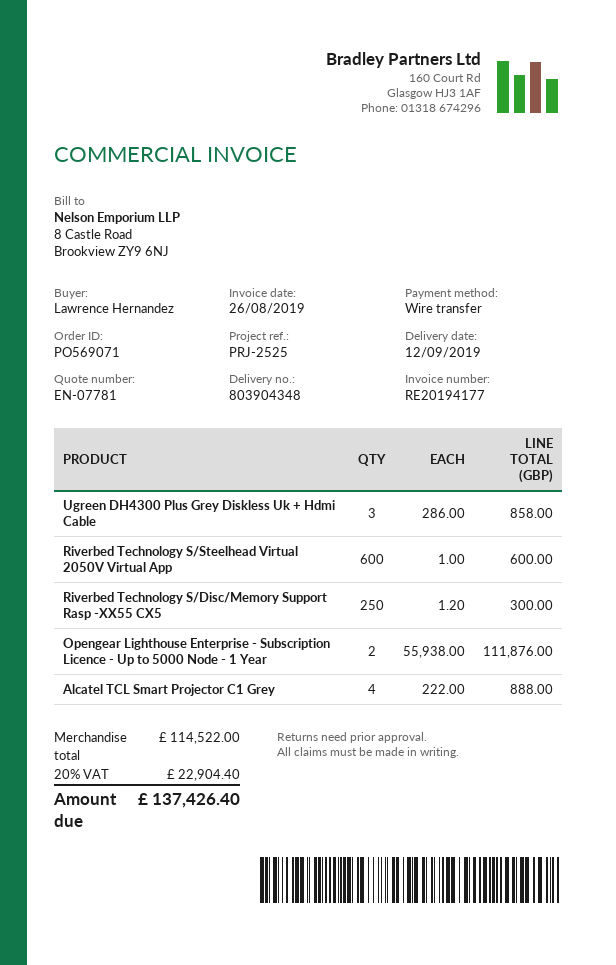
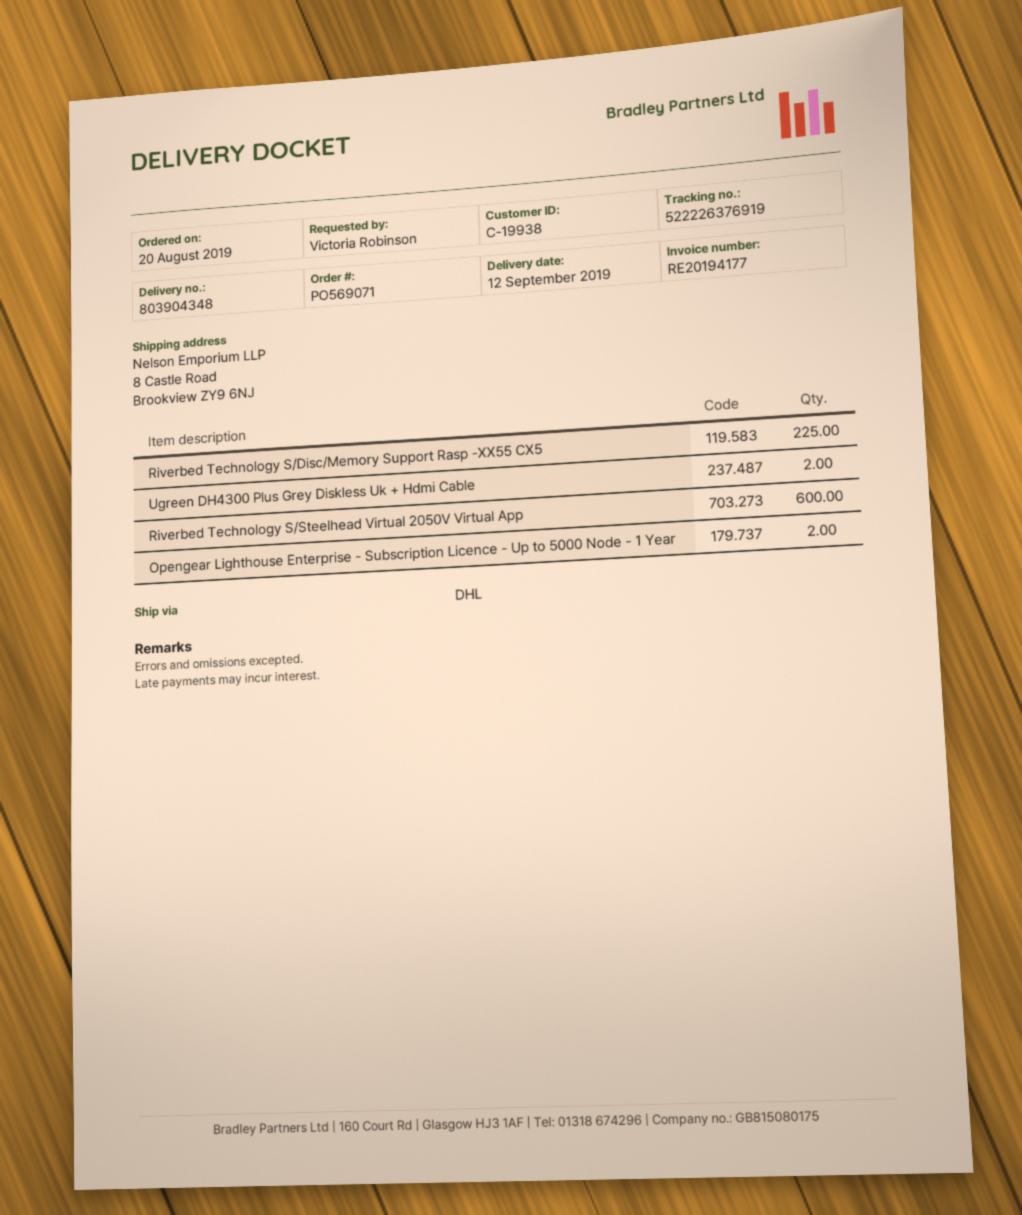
ordered by: Lawrence Hernandez -> Victoria Robinson
Ugreen DH4300 Plus Grey Diskless Uk + Hdmi Cable: 3 -> 2
Riverbed Technology S/Disc/Memory Support Rasp -XX55 CX5: 250 -> 225
Alcatel TCL Smart Projector C1 Grey: 4 -> none

